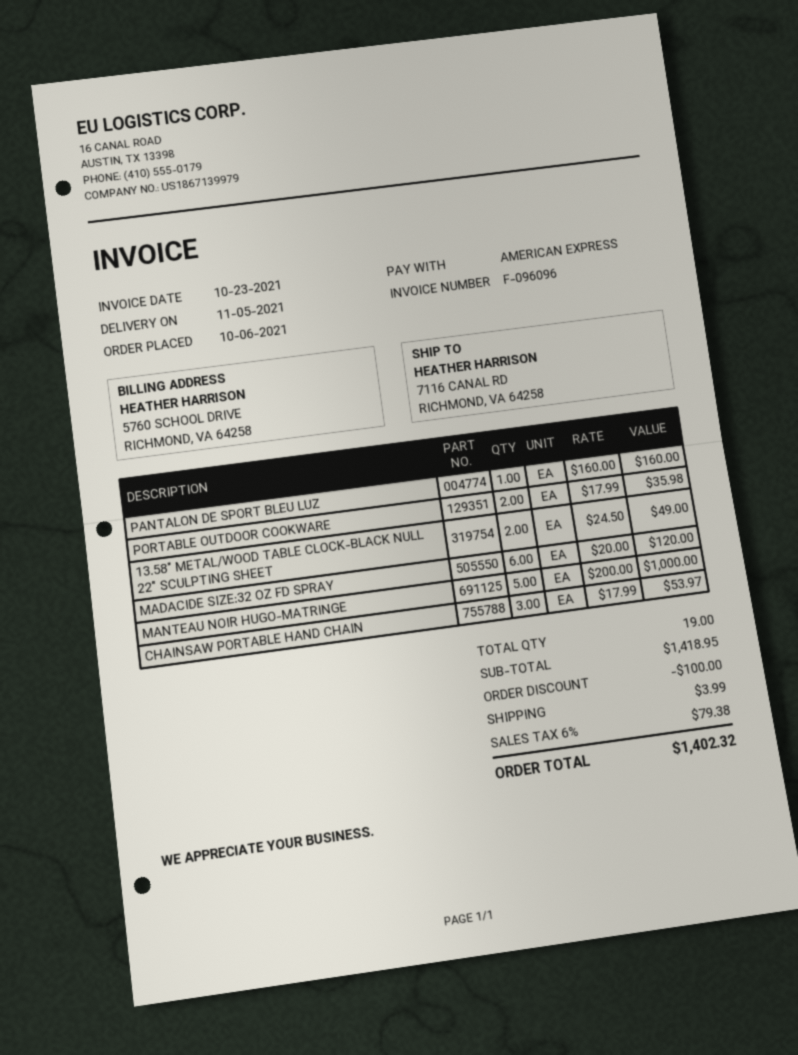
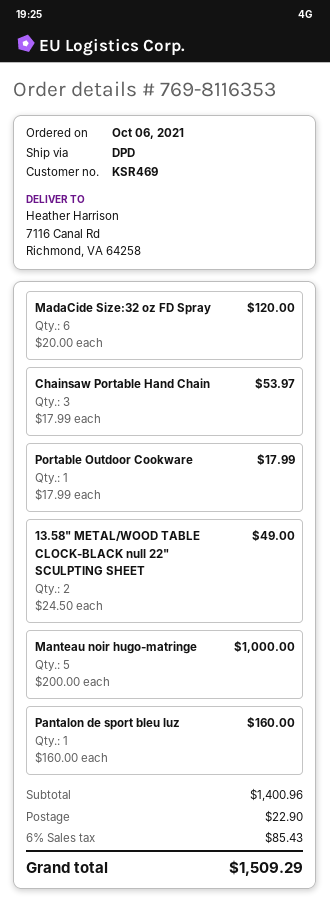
PORTABLE OUTDOOR COOKWARE: 2 x 17.99 = 35.98 -> 1 x 17.99 = 17.99
subtotal: 1418.95 -> 1400.96
discount: 100.00 -> none
shipping: 3.99 -> 22.90
tax: 6% = 79.38 -> 6% = 85.43
total: 1402.32 -> 1509.29

